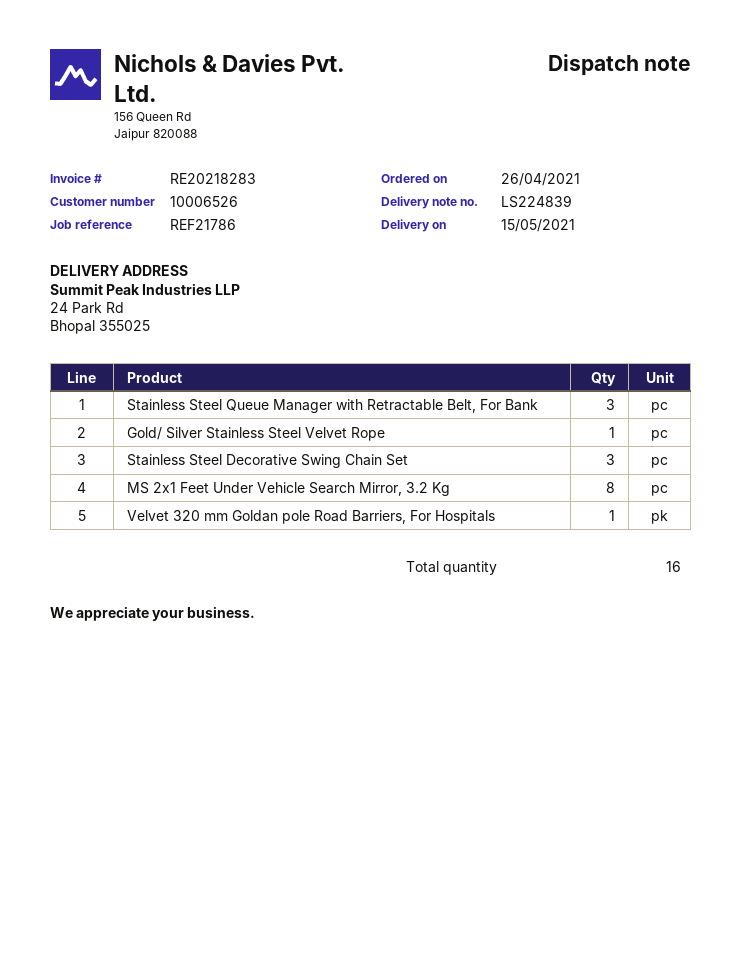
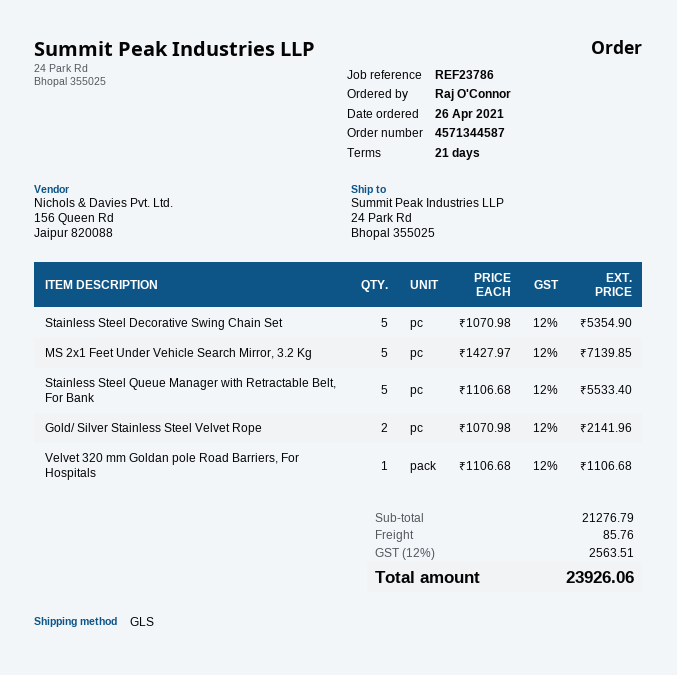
reference: REF21786 -> REF23786
Stainless Steel Queue Manager with Retractable Belt, For Bank: 3 -> 5
Gold/ Silver Stainless Steel Velvet Rope: 1 -> 2
Stainless Steel Decorative Swing Chain Set: 3 -> 5
MS 2x1 Feet Under Vehicle Search Mirror, 3.2 Kg: 8 -> 5

